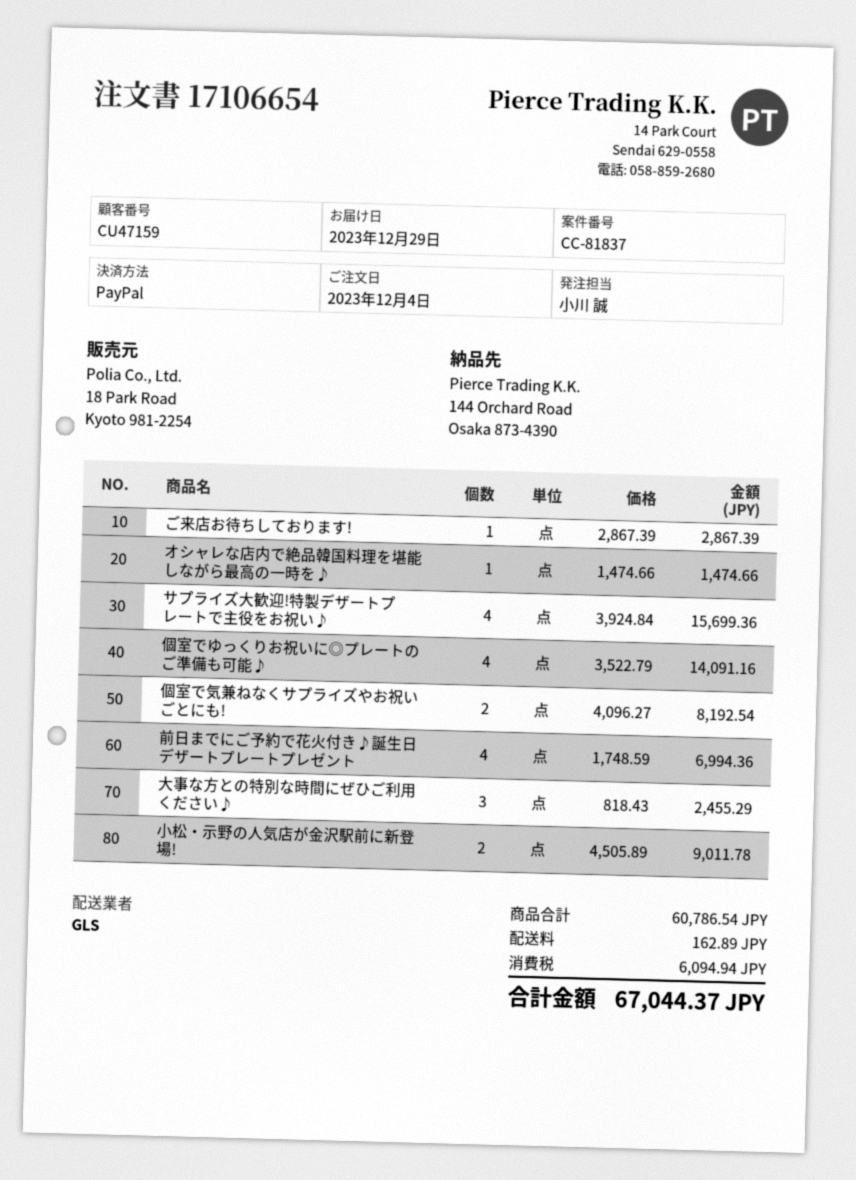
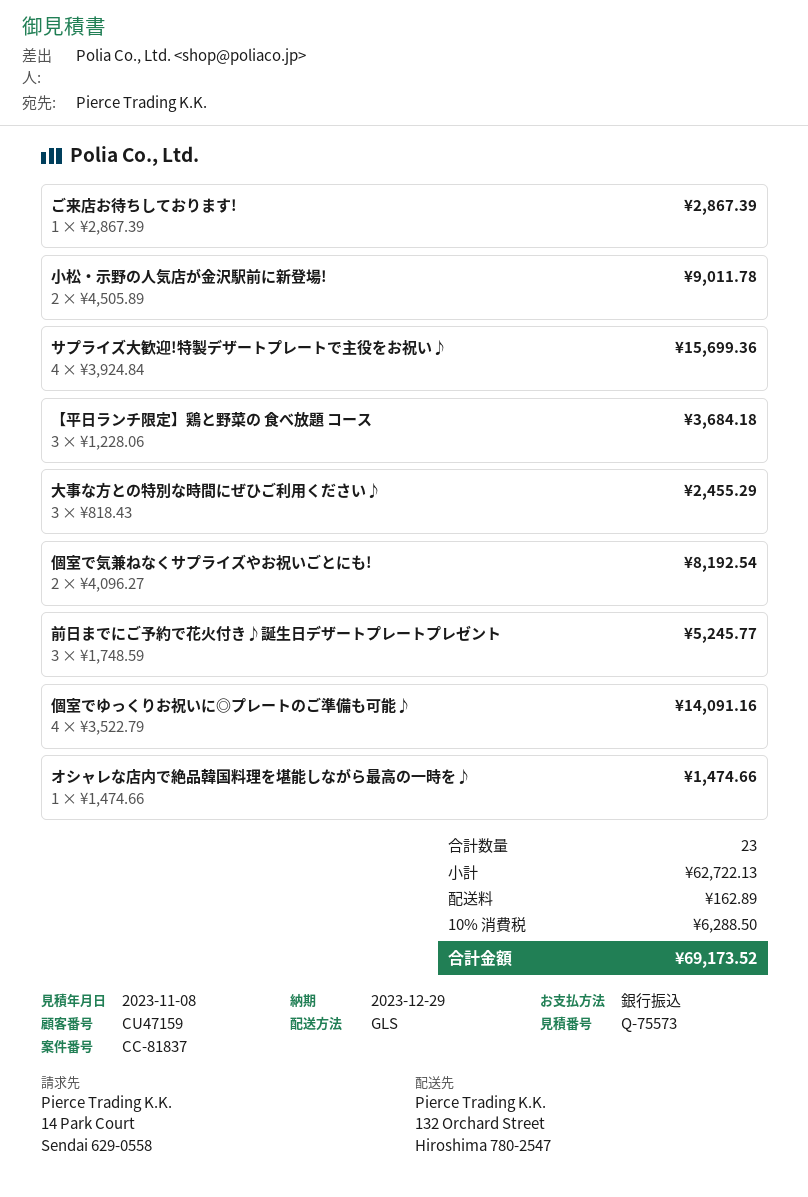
payment method: PayPal -> bank transfer
ship to: 144 Orchard Road, Osaka 873-4390 -> 132 Orchard Street, Hiroshima 780-2547
前日までにご予約で花火付き♪誕生日デザートプレートプレゼント: 4 x 1748.59 = 6994.36 -> 3 x 1748.59 = 5245.77
【平日ランチ限定】鶏と野菜の 食べ放題 コース: none -> 3 x 1228.06 = 3684.18
subtotal: 60786.54 -> 62722.13
tax: 6094.94 -> 6288.50
total: 67044.37 -> 69173.52

